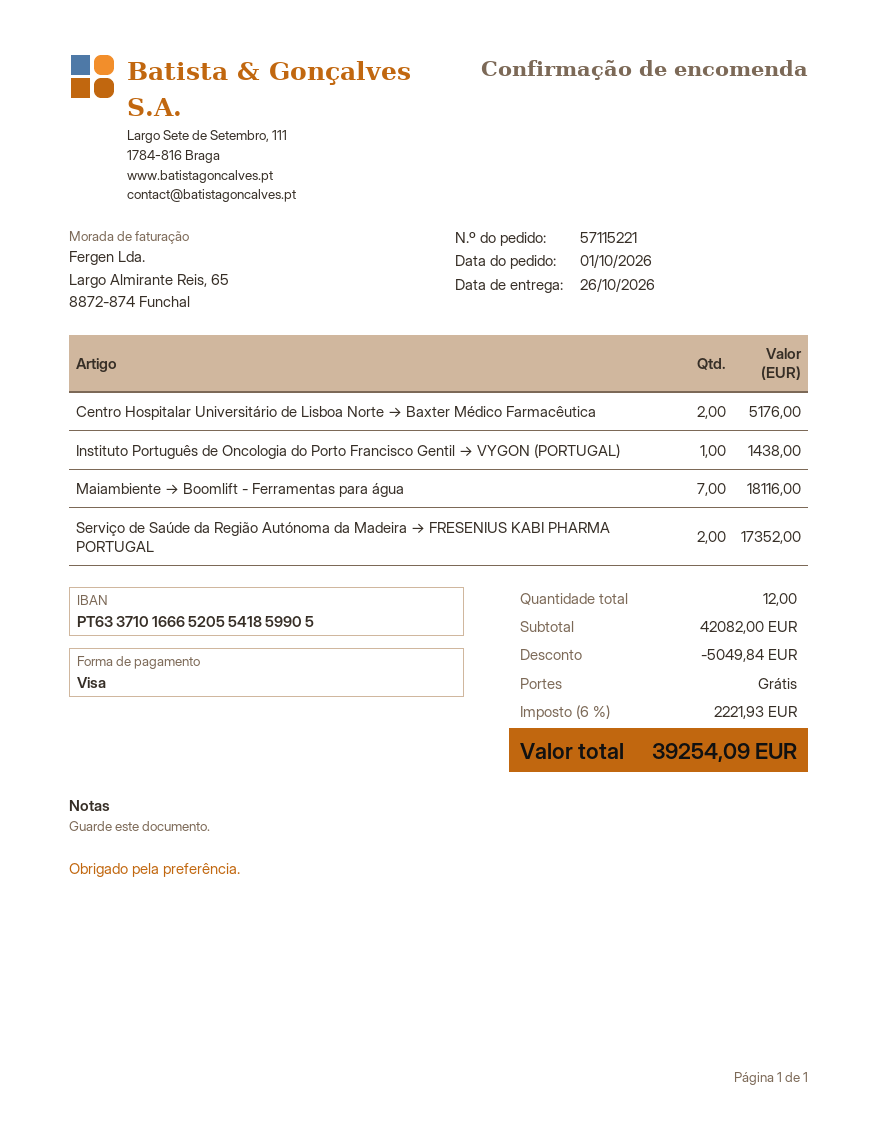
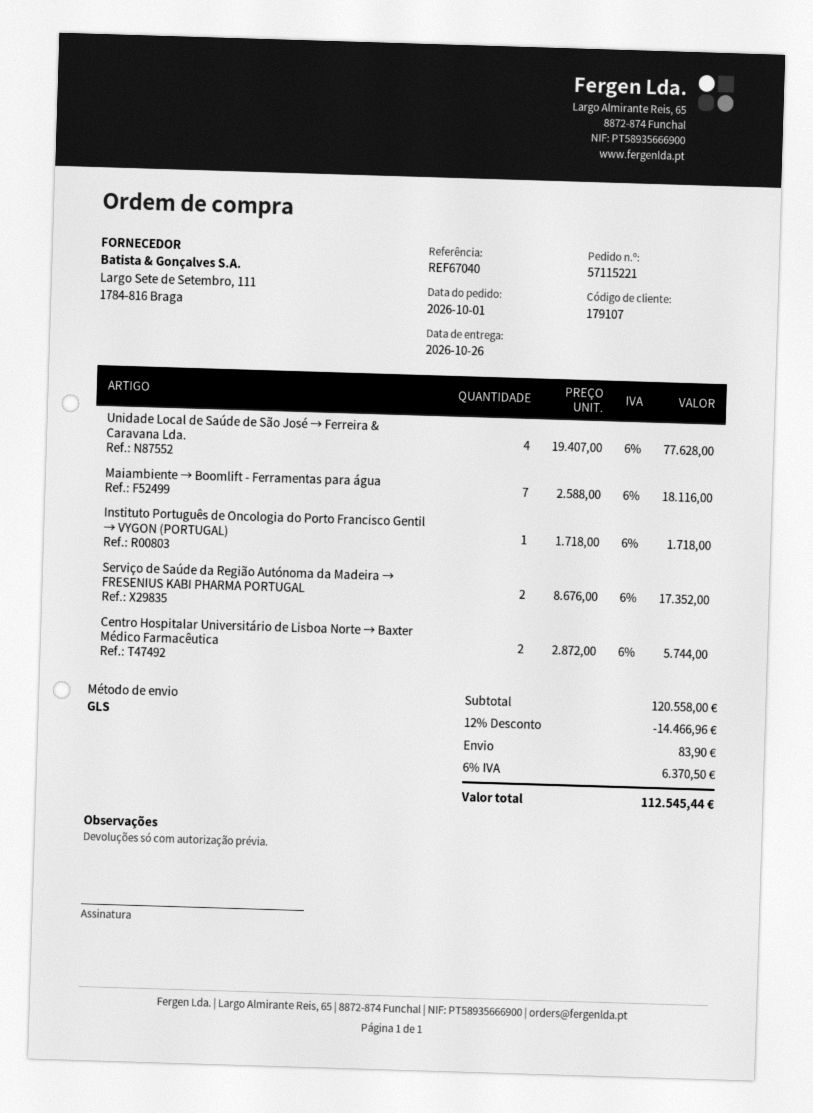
Centro Hospitalar Universitário de Lisboa Norte → Baxter Médico Farmacêutica: 2 for 5176.00 -> 2 for 5744.00
Instituto Português de Oncologia do Porto Francisco Gentil → VYGON (PORTUGAL): 1 for 1438.00 -> 1 for 1718.00
Unidade Local de Saúde de São José → Ferreira & Caravana Lda.: none -> 4 for 77628.00
subtotal: 42082.00 -> 120558.00
discount: 5049.84 -> 14466.96
shipping: 0.00 -> 83.90
tax: 6% = 2221.93 -> 6% = 6370.50
total: 39254.09 -> 112545.44

